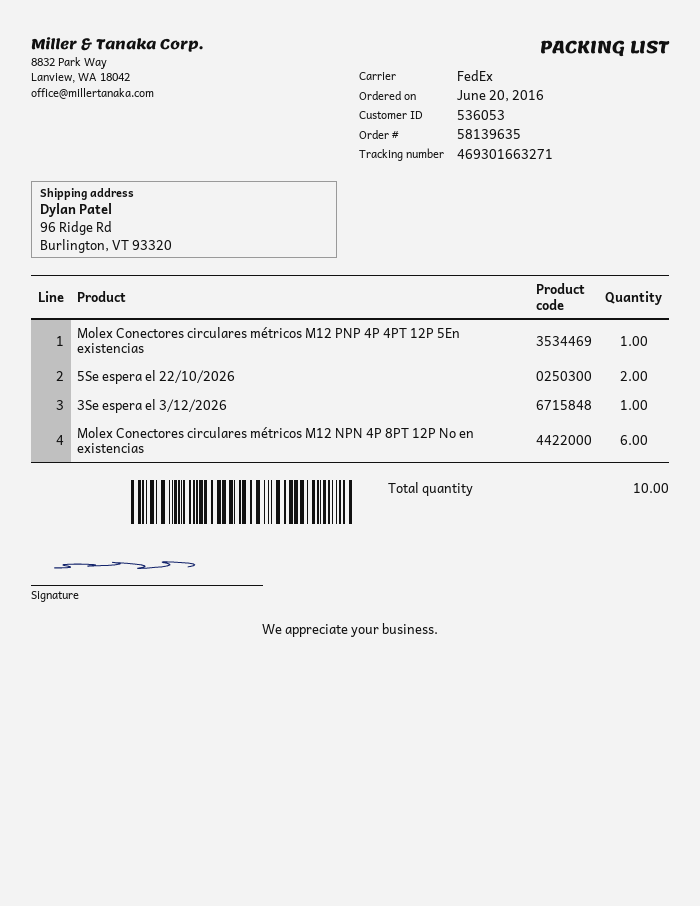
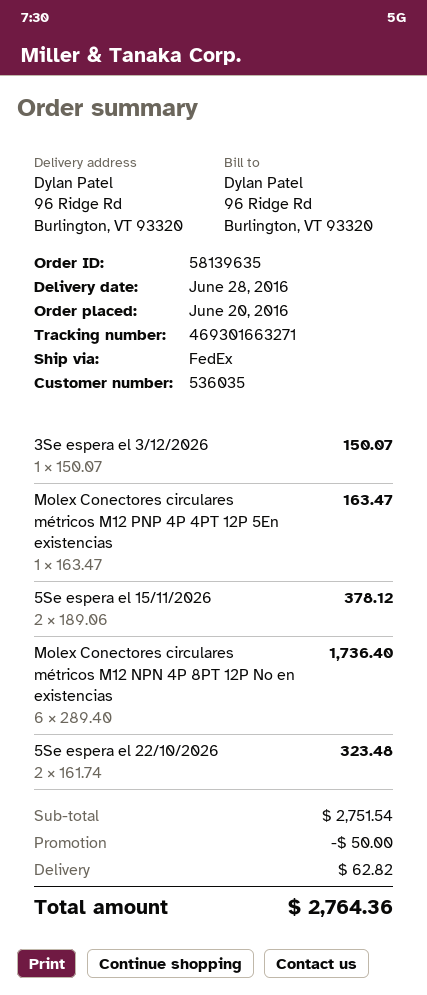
customer number: 536053 -> 536035
5Se espera el 15/11/2026: none -> 2

